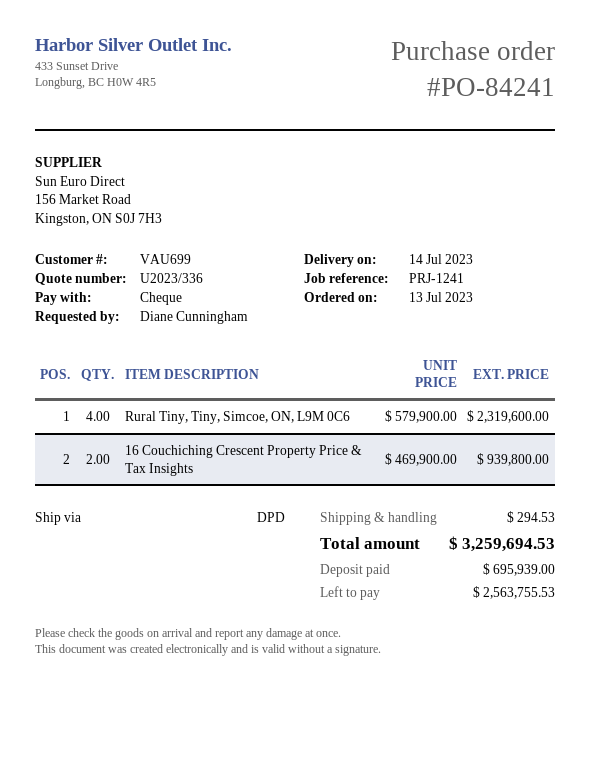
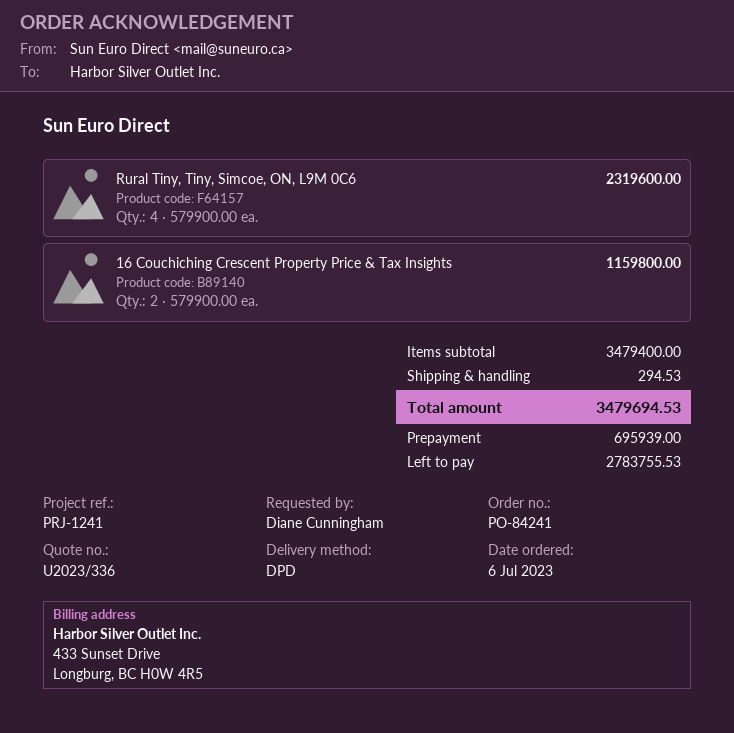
order date: 2023-07-13 -> 2023-07-06
16 Couchiching Crescent Property Price & Tax Insights: 2 x 469900.00 = 939800.00 -> 2 x 579900.00 = 1159800.00
total: 3259694.53 -> 3479694.53
balance: 2563755.53 -> 2783755.53

